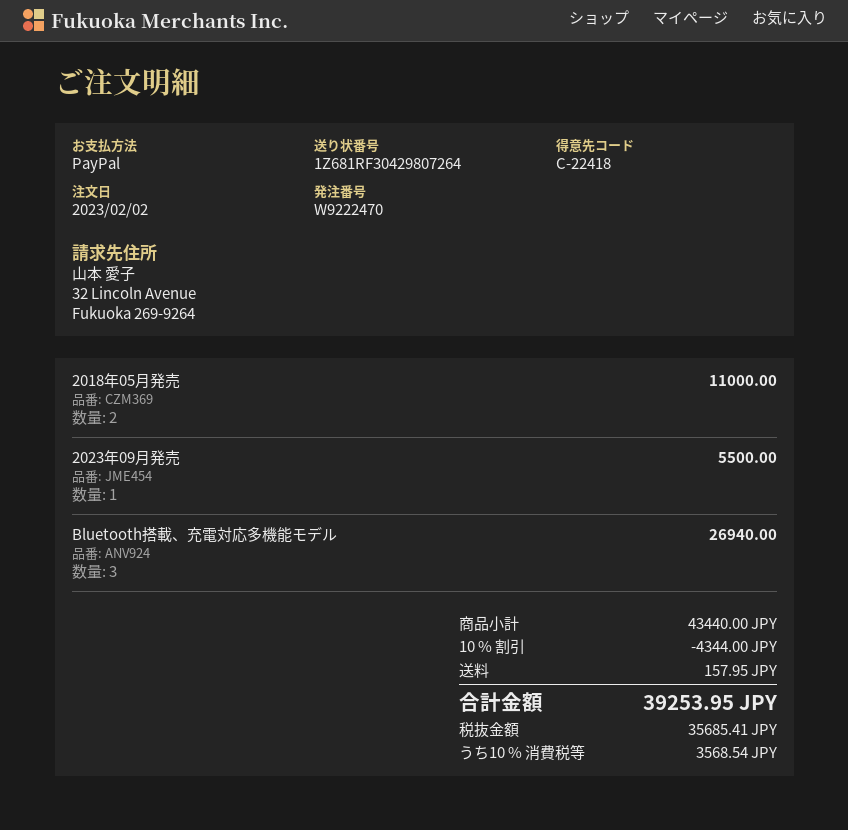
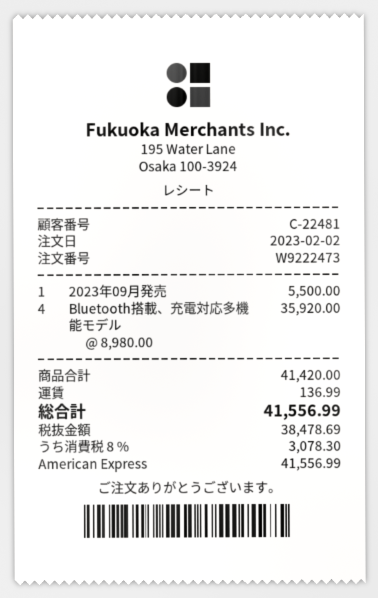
order number: W9222470 -> W9222473
customer number: C-22418 -> C-22481
payment method: PayPal -> American Express
2018年05月発売: 2 for 11000.00 -> none
Bluetooth搭載、充電対応多機能モデル: 3 for 26940.00 -> 4 for 35920.00
subtotal: 43440.00 -> 41420.00
discount: 10% = 4344.00 -> none
shipping: 157.95 -> 136.99
net: 35685.41 -> 38478.69
tax: 10% = 3568.54 -> 8% = 3078.30
total: 39253.95 -> 41556.99

